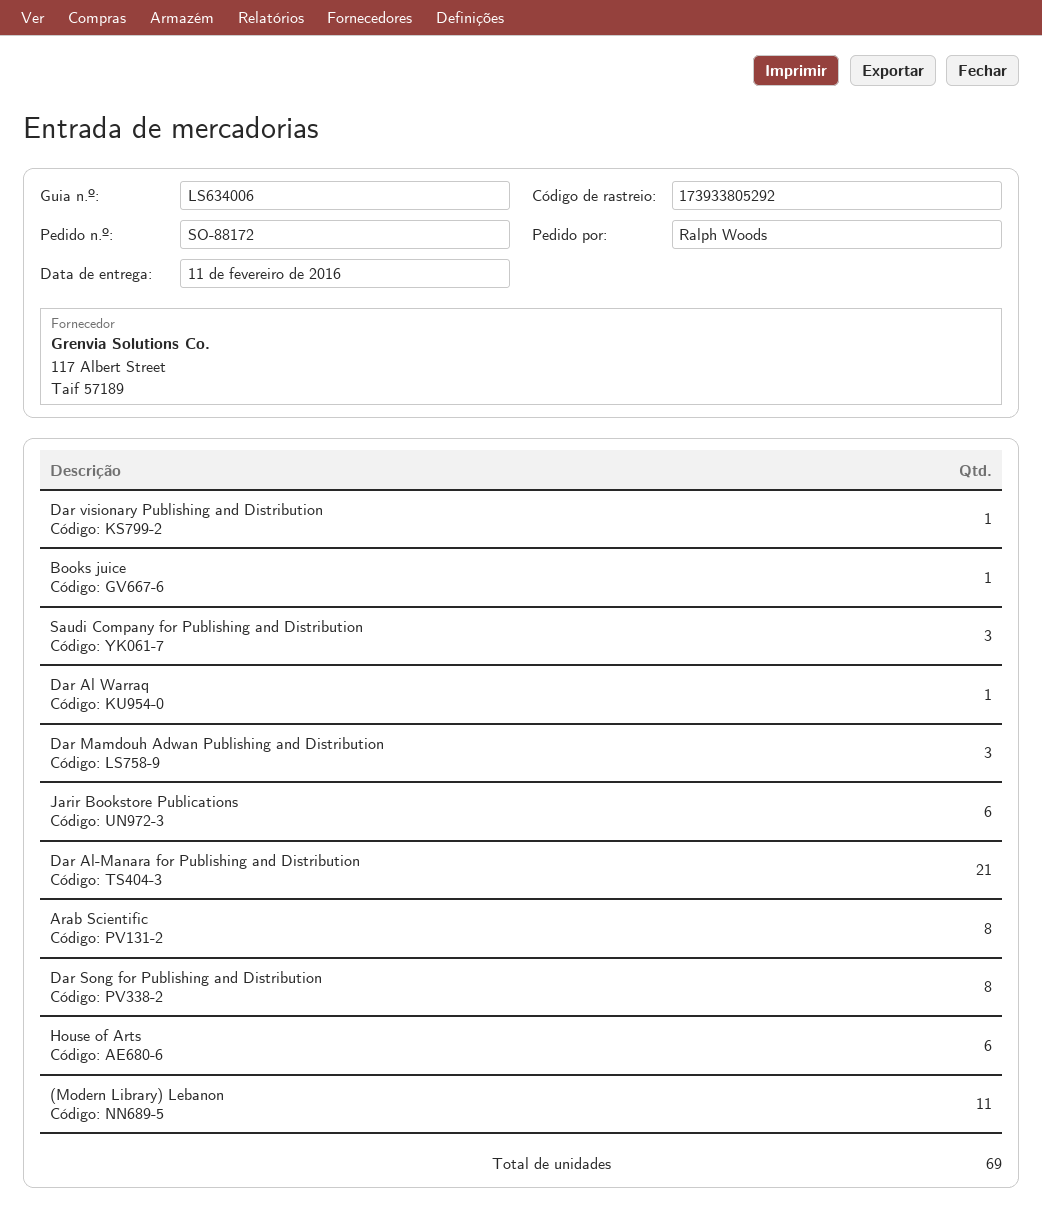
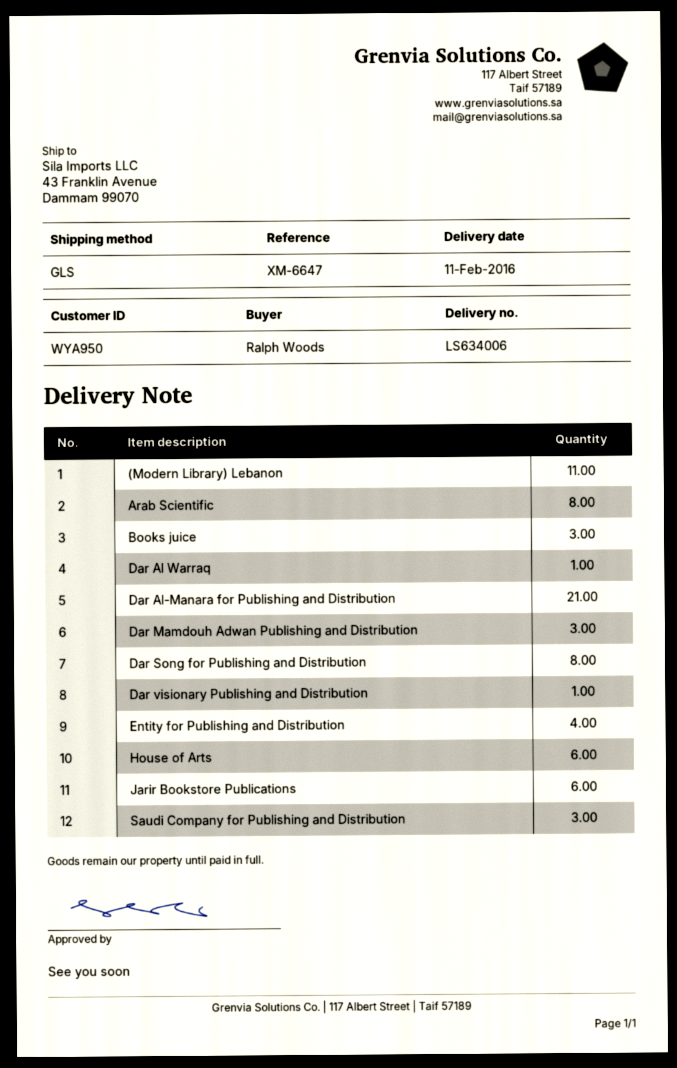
Books juice: 1 -> 3
Entity for Publishing and Distribution: none -> 4

